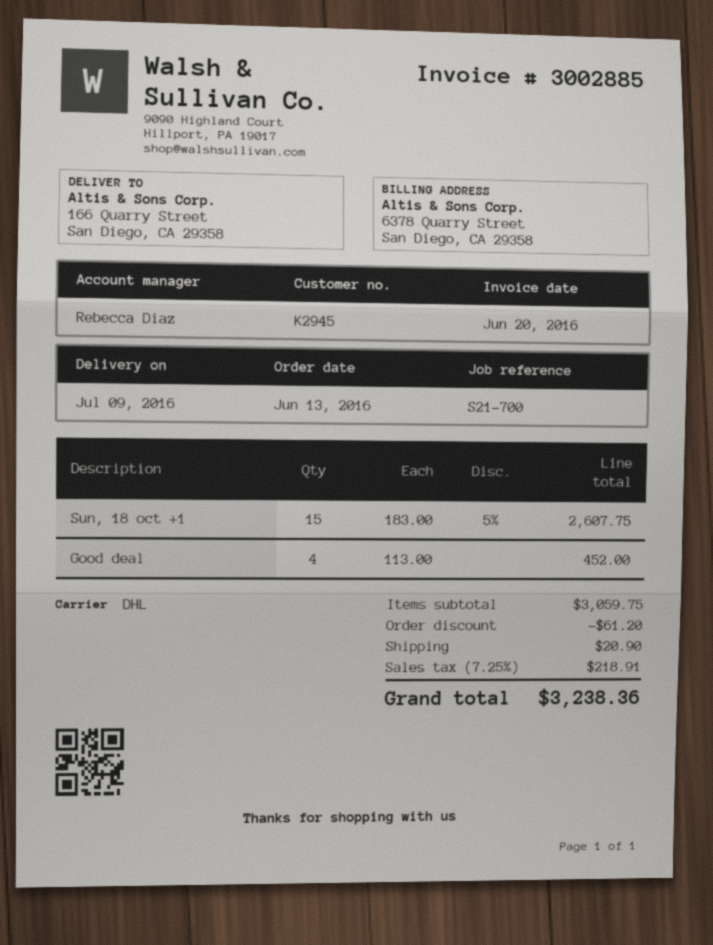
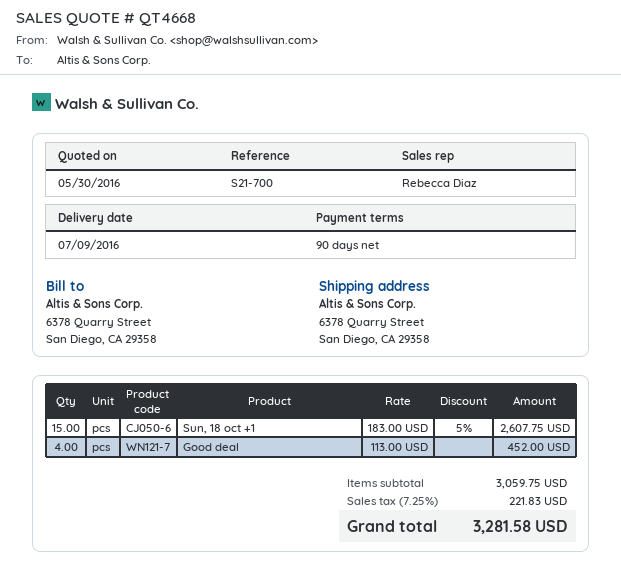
ship to: 166 Quarry Street, San Diego, CA 29358 -> 6378 Quarry Street, San Diego, CA 29358
discount: 61.20 -> none
shipping: 20.90 -> none
tax: 7.25% = 218.91 -> 7.25% = 221.83
total: 3238.36 -> 3281.58

